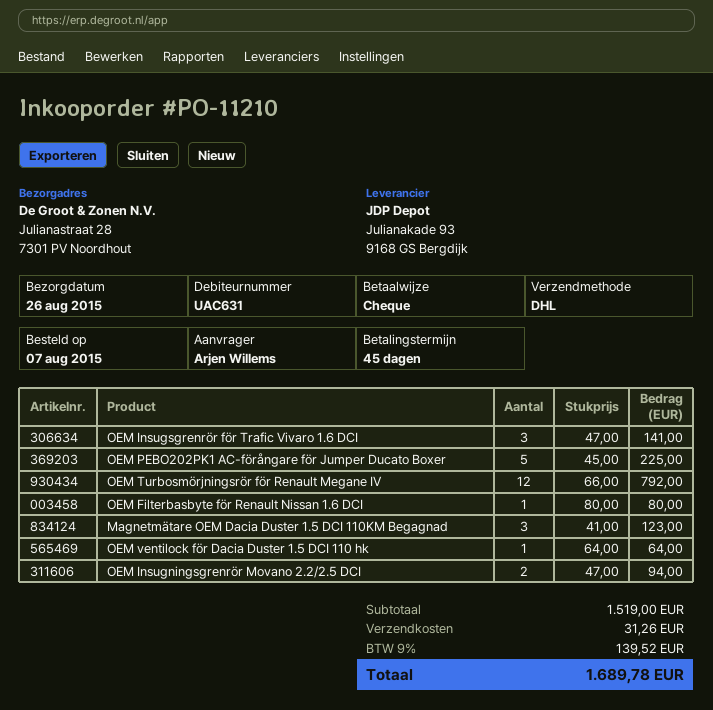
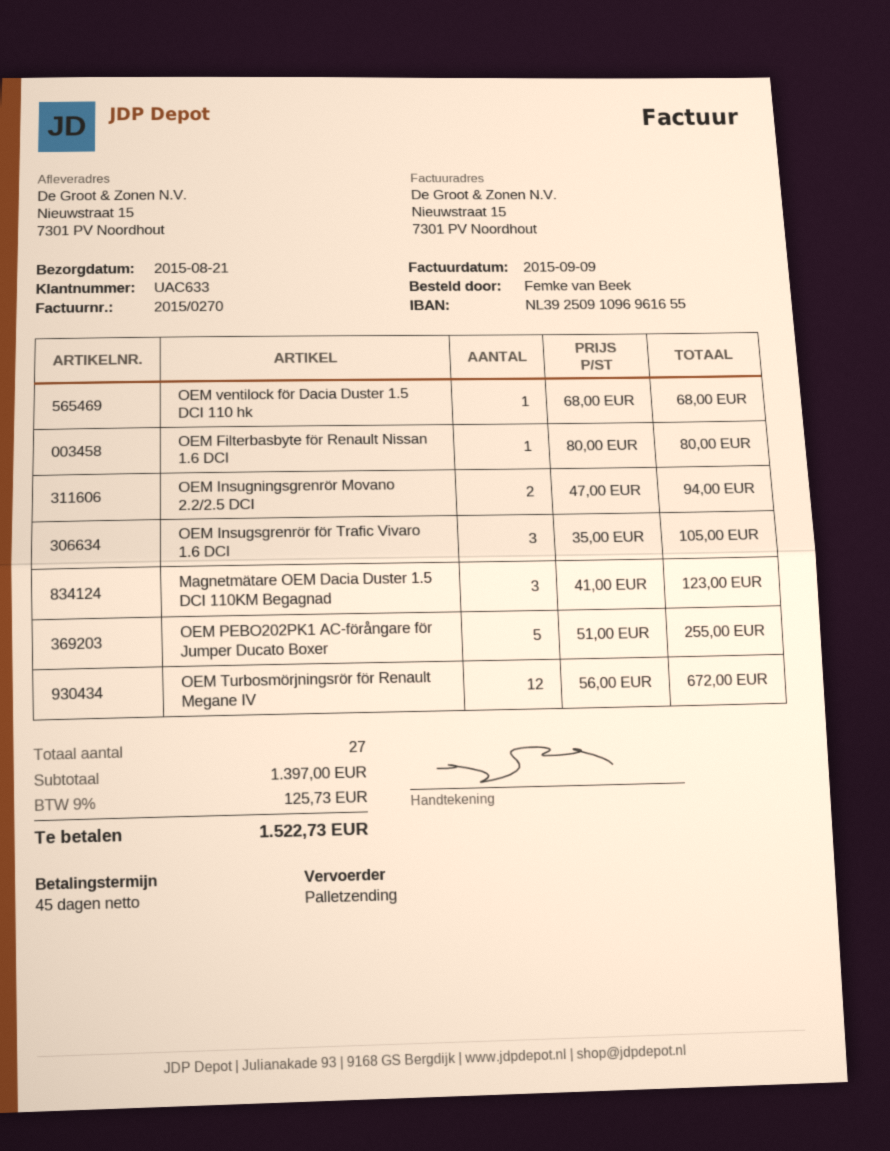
delivery date: 2015-08-26 -> 2015-08-21
customer number: UAC631 -> UAC633
ordered by: Arjen Willems -> Femke van Beek
shipping method: DHL -> pallet freight
ship to: Julianastraat 28, 7301 PV Noordhout -> Nieuwstraat 15, 7301 PV Noordhout
OEM Insugsgrenrör för Trafic Vivaro 1.6 DCI: 3 x 47.00 = 141.00 -> 3 x 35.00 = 105.00
OEM PEBO202PK1 AC-förångare för Jumper Ducato Boxer: 5 x 45.00 = 225.00 -> 5 x 51.00 = 255.00
OEM Turbosmörjningsrör för Renault Megane IV: 12 x 66.00 = 792.00 -> 12 x 56.00 = 672.00
OEM ventilock för Dacia Duster 1.5 DCI 110 hk: 1 x 64.00 = 64.00 -> 1 x 68.00 = 68.00
subtotal: 1519.00 -> 1397.00
shipping: 31.26 -> none
tax: 9% = 139.52 -> 9% = 125.73
total: 1689.78 -> 1522.73

